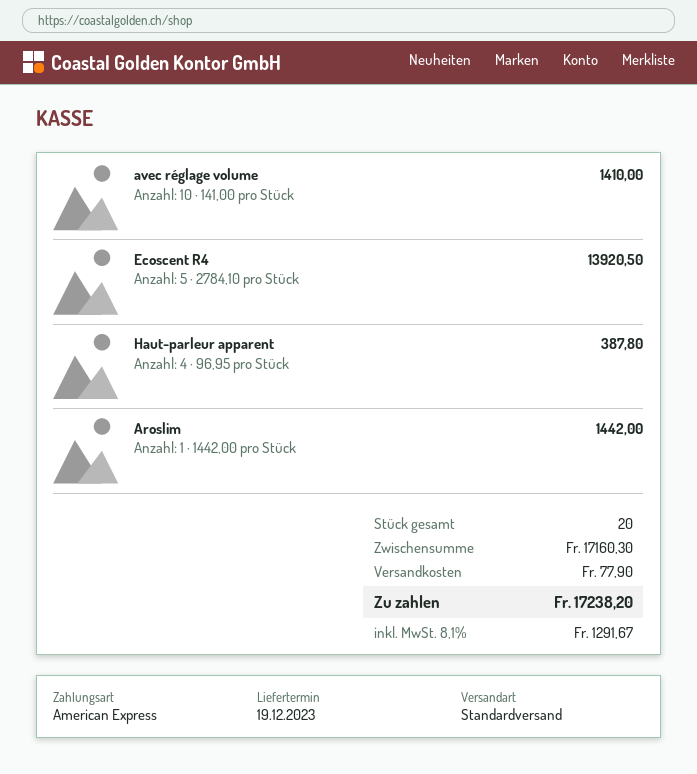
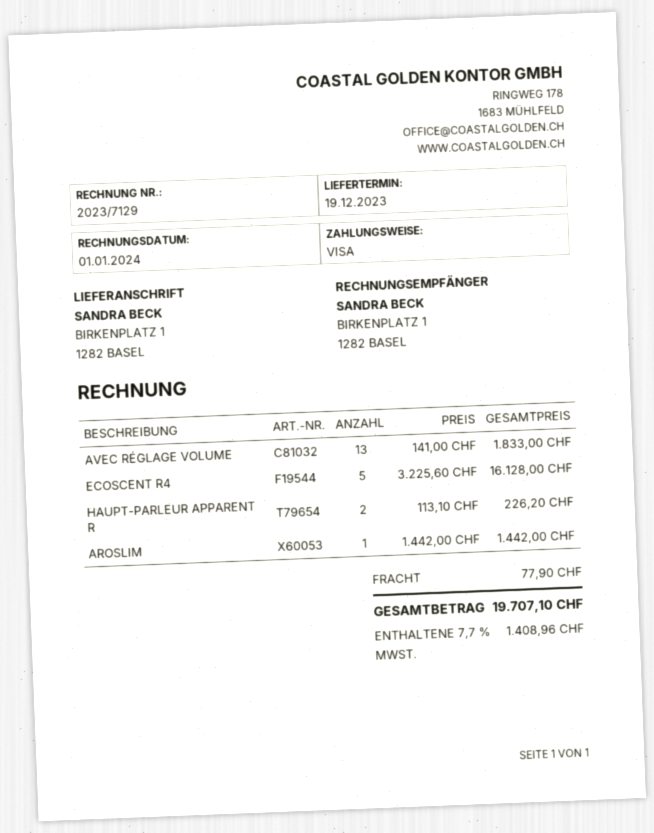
payment method: American Express -> Visa
avec réglage volume: 10 x 141.00 = 1410.00 -> 13 x 141.00 = 1833.00
Ecoscent R4: 5 x 2784.10 = 13920.50 -> 5 x 3225.60 = 16128.00
Haut-parleur apparent: 4 x 96.95 = 387.80 -> none
HAUPT-PARLEUR APPARENT R: none -> 2 x 113.10 = 226.20
tax: 8.1% = 1291.67 -> 7.7% = 1408.96
total: 17238.20 -> 19707.10

